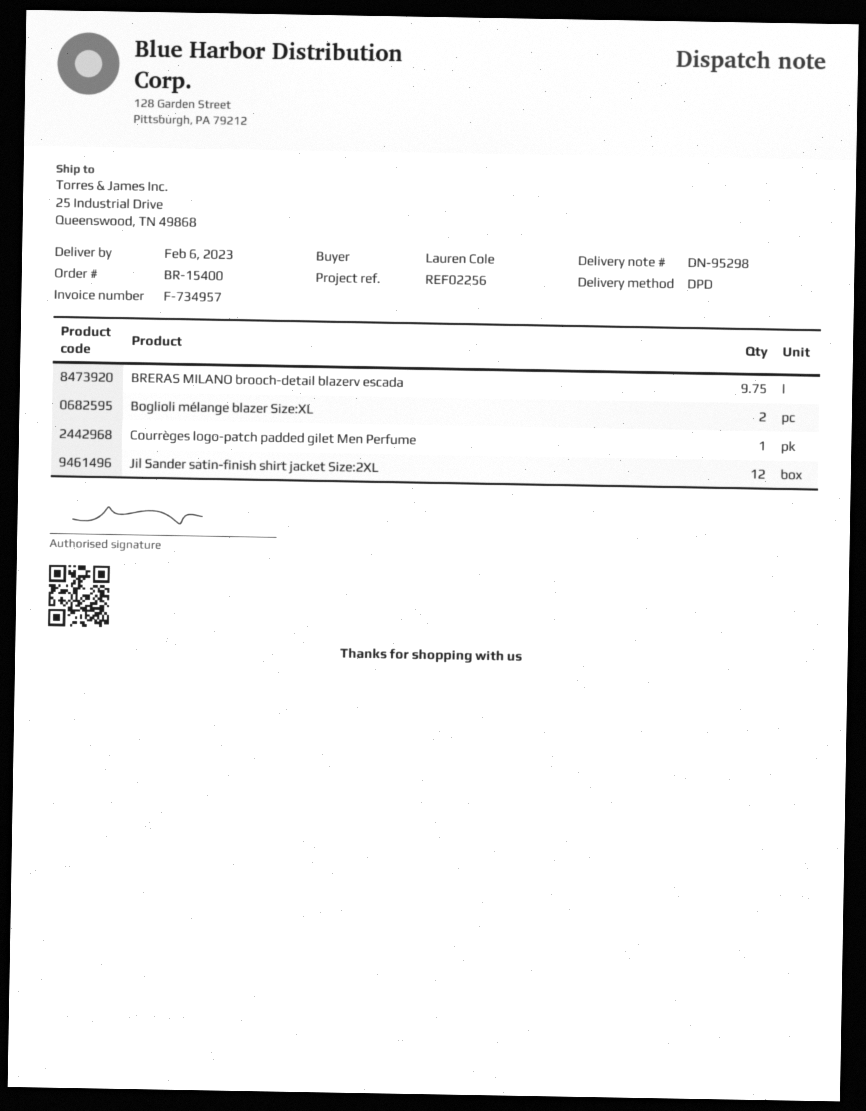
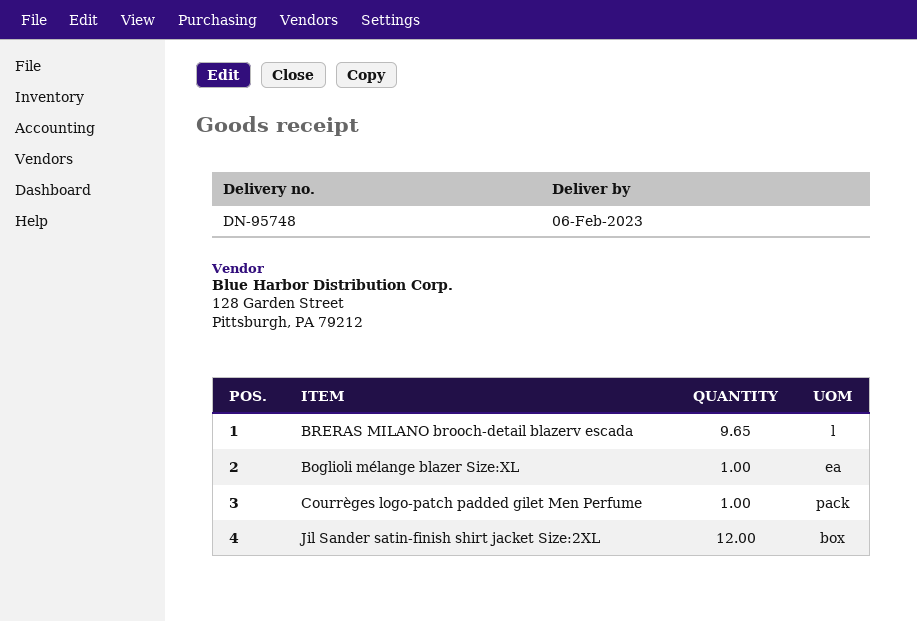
delivery note number: DN-95298 -> DN-95748
BRERAS MILANO brooch-detail blazerv escada: 9.75 -> 9.65
Boglioli mélange blazer Size:XL: 2 -> 1

